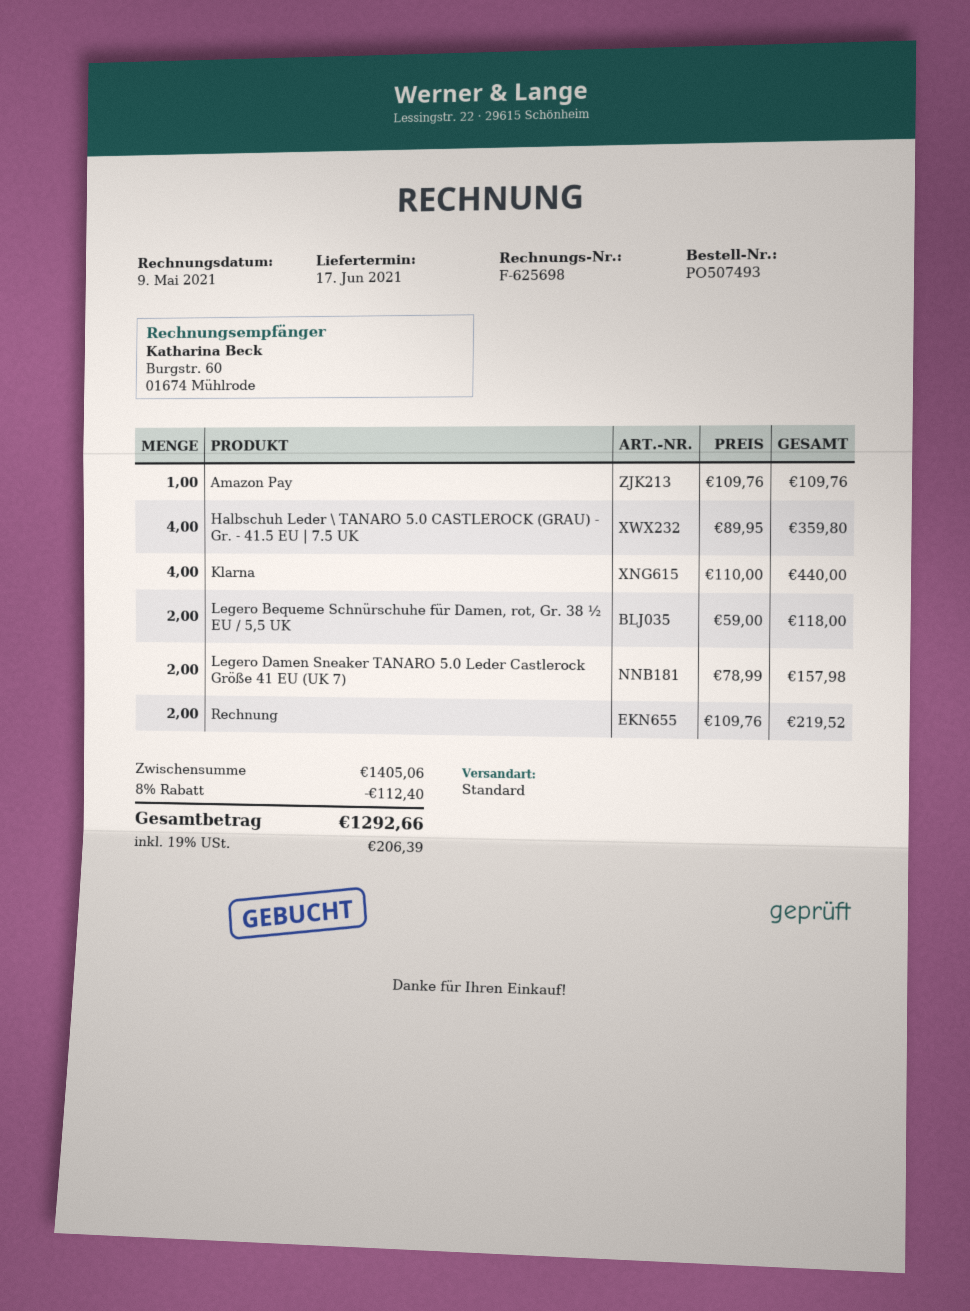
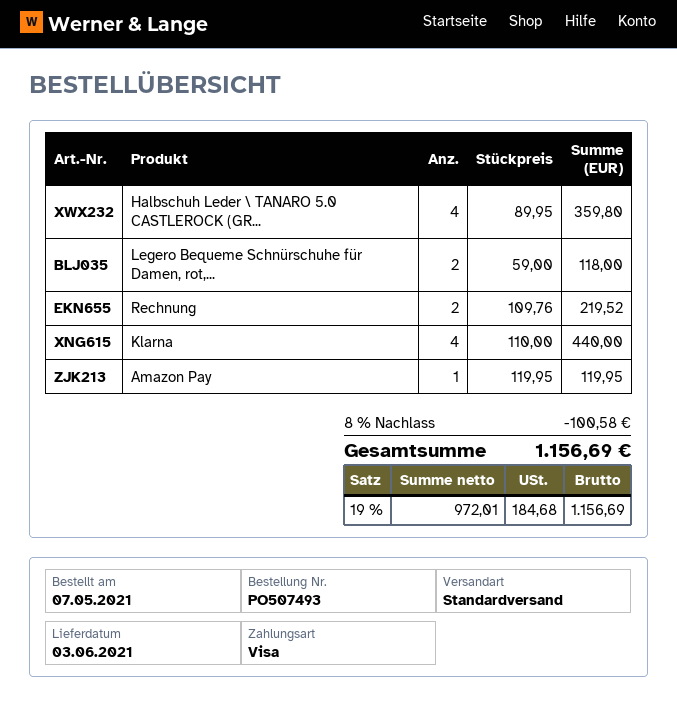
delivery date: 2021-06-17 -> 2021-06-03
Amazon Pay: 1 x 109.76 = 109.76 -> 1 x 119.95 = 119.95
Legero Damen Sneaker TANARO 5.0 Leder Castlerock Größe 41 EU (UK 7): 2 x 78.99 = 157.98 -> none
discount: 8% = 112.40 -> 8% = 100.58
tax: 19% = 206.39 -> 19% = 184.68
total: 1292.66 -> 1156.69

